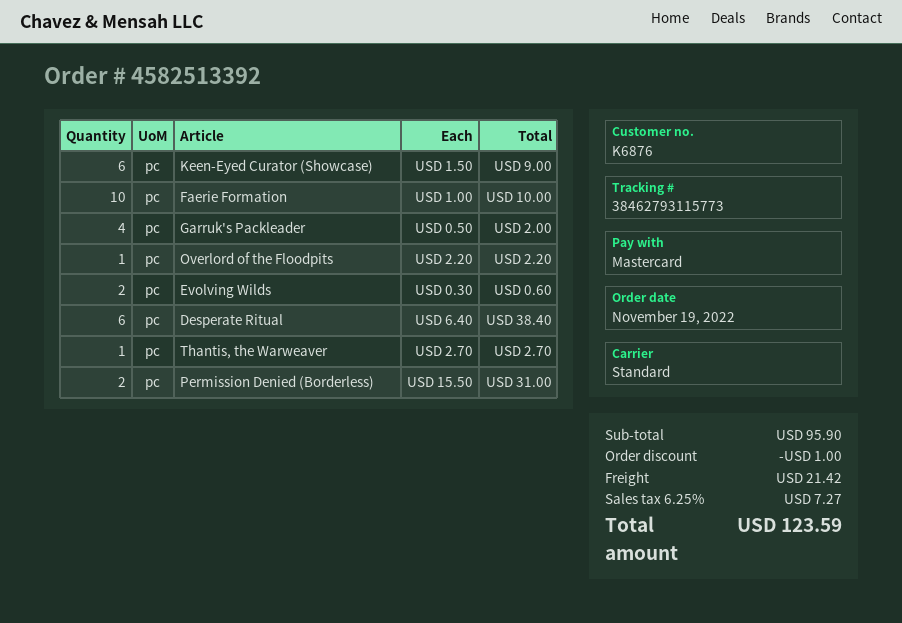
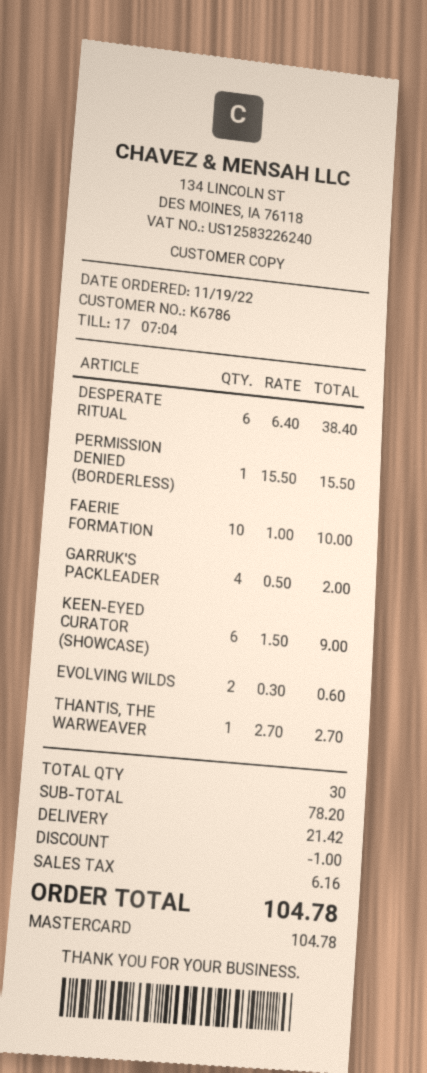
customer number: K6876 -> K6786
Overlord of the Floodpits: 1 x 2.20 = 2.20 -> none
Permission Denied (Borderless): 2 x 15.50 = 31.00 -> 1 x 15.50 = 15.50
subtotal: 95.90 -> 78.20
tax: 7.27 -> 6.16
total: 123.59 -> 104.78

